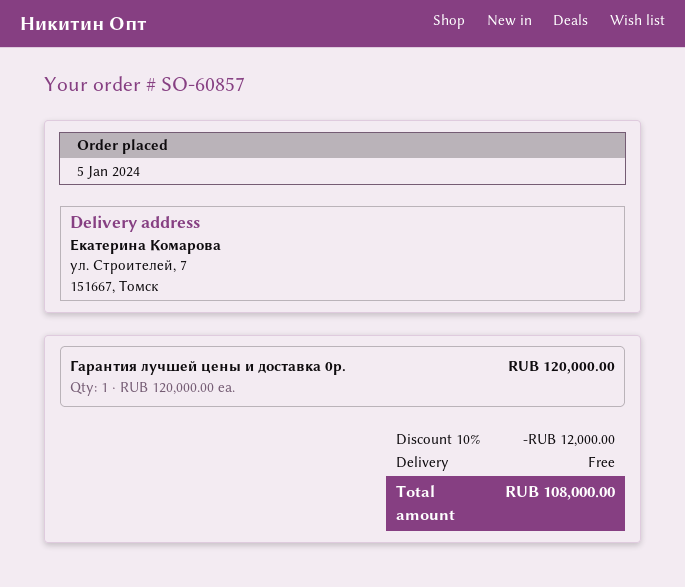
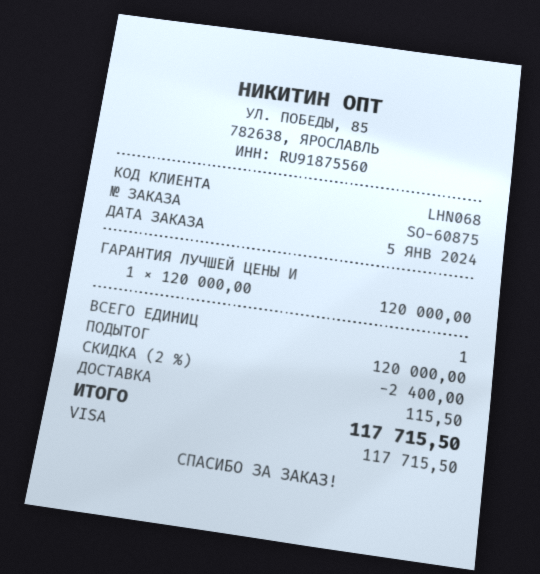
order number: SO-60857 -> SO-60875
discount: 10% = 12000.00 -> 2% = 2400.00
shipping: 0.00 -> 115.50
total: 108000.00 -> 117715.50

